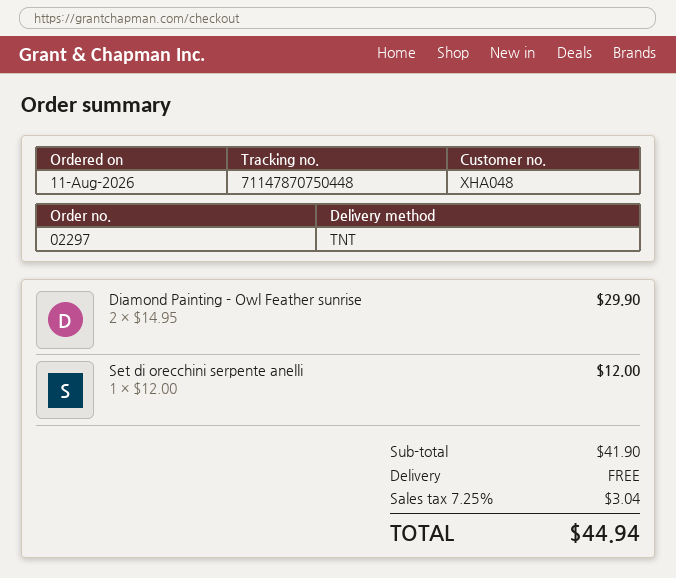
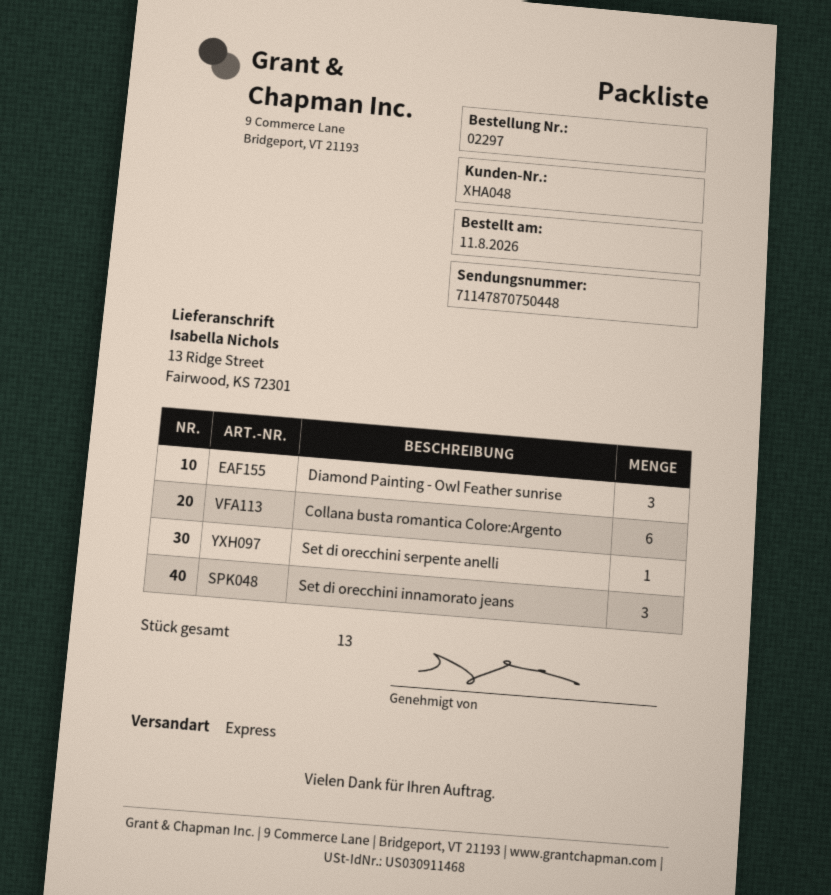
shipping method: TNT -> express
Diamond Painting - Owl Feather sunrise: 2 -> 3
Collana busta romantica Colore:Argento: none -> 6
Set di orecchini innamorato jeans: none -> 3

